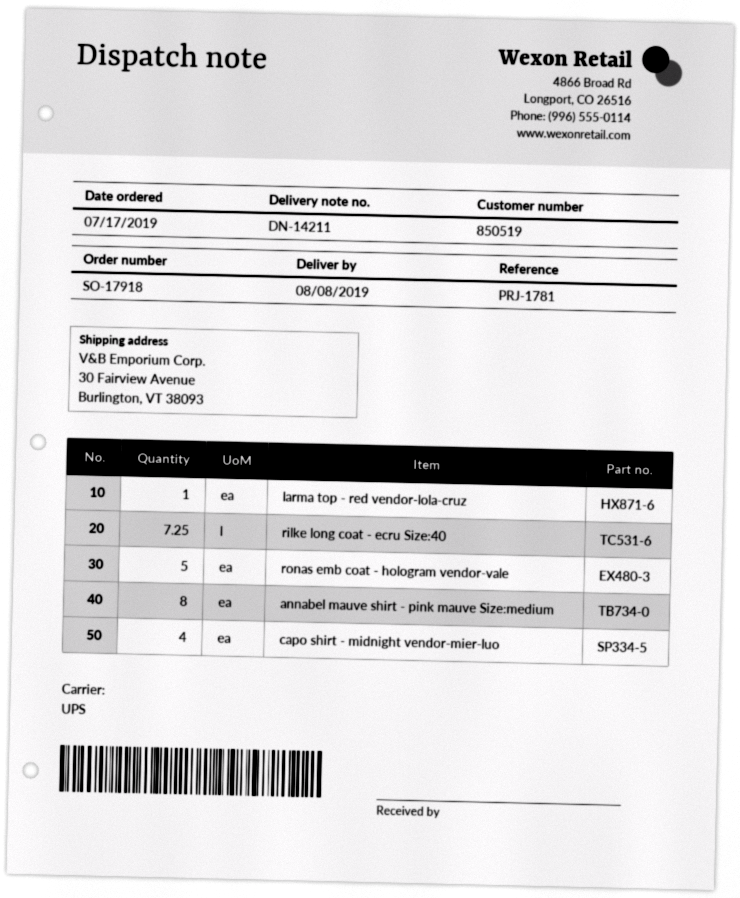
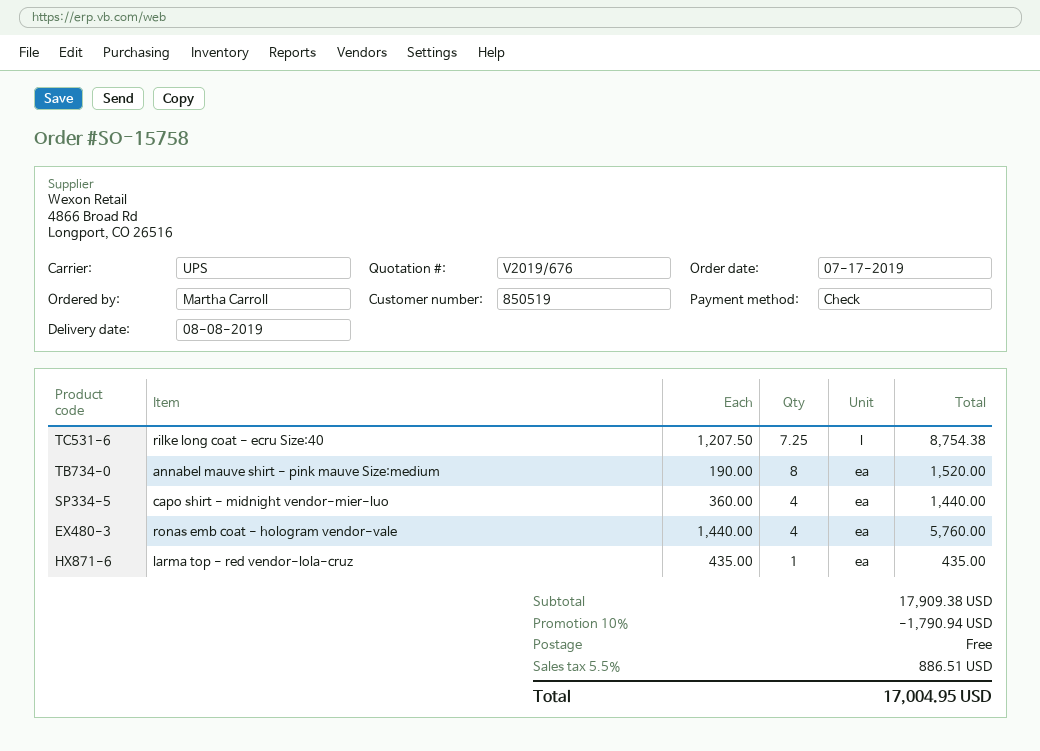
order number: SO-17918 -> SO-15758
ronas emb coat - hologram vendor-vale: 5 -> 4

